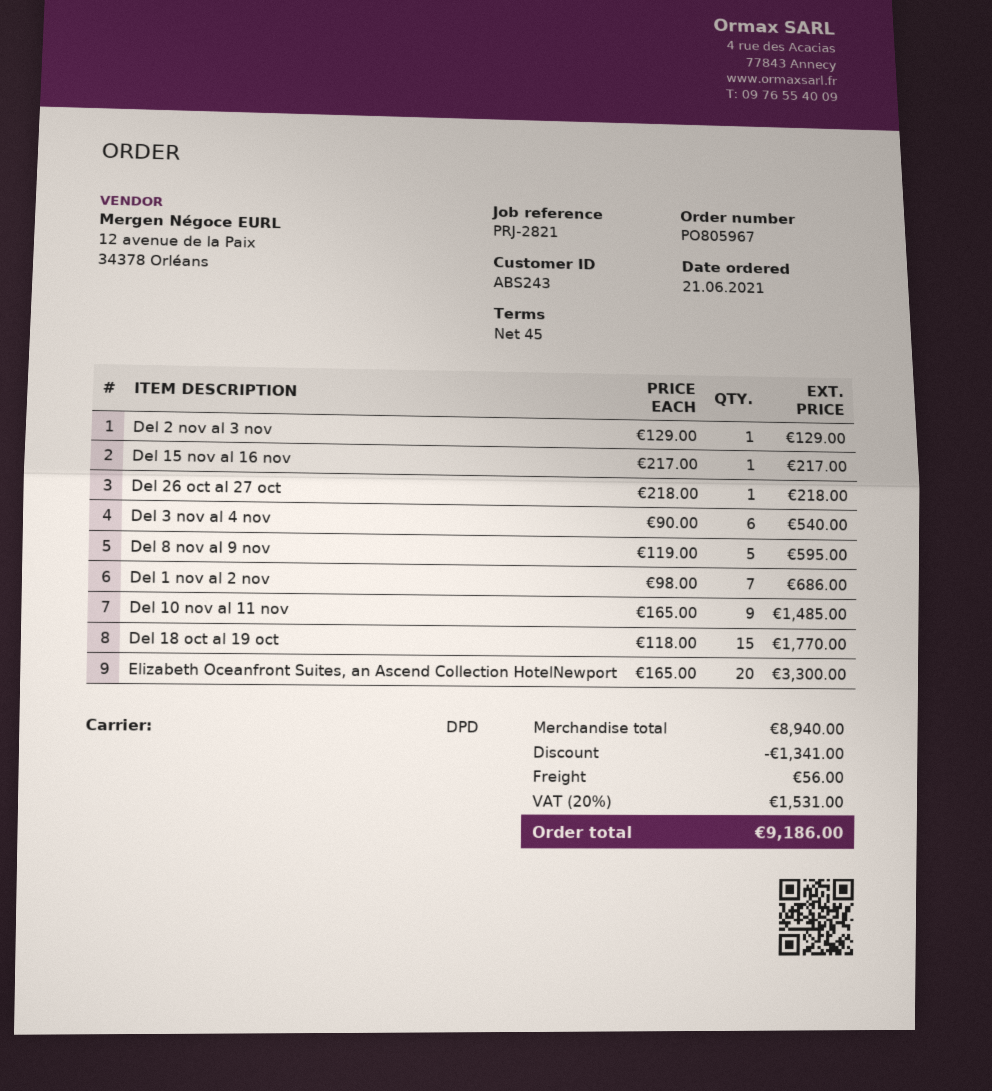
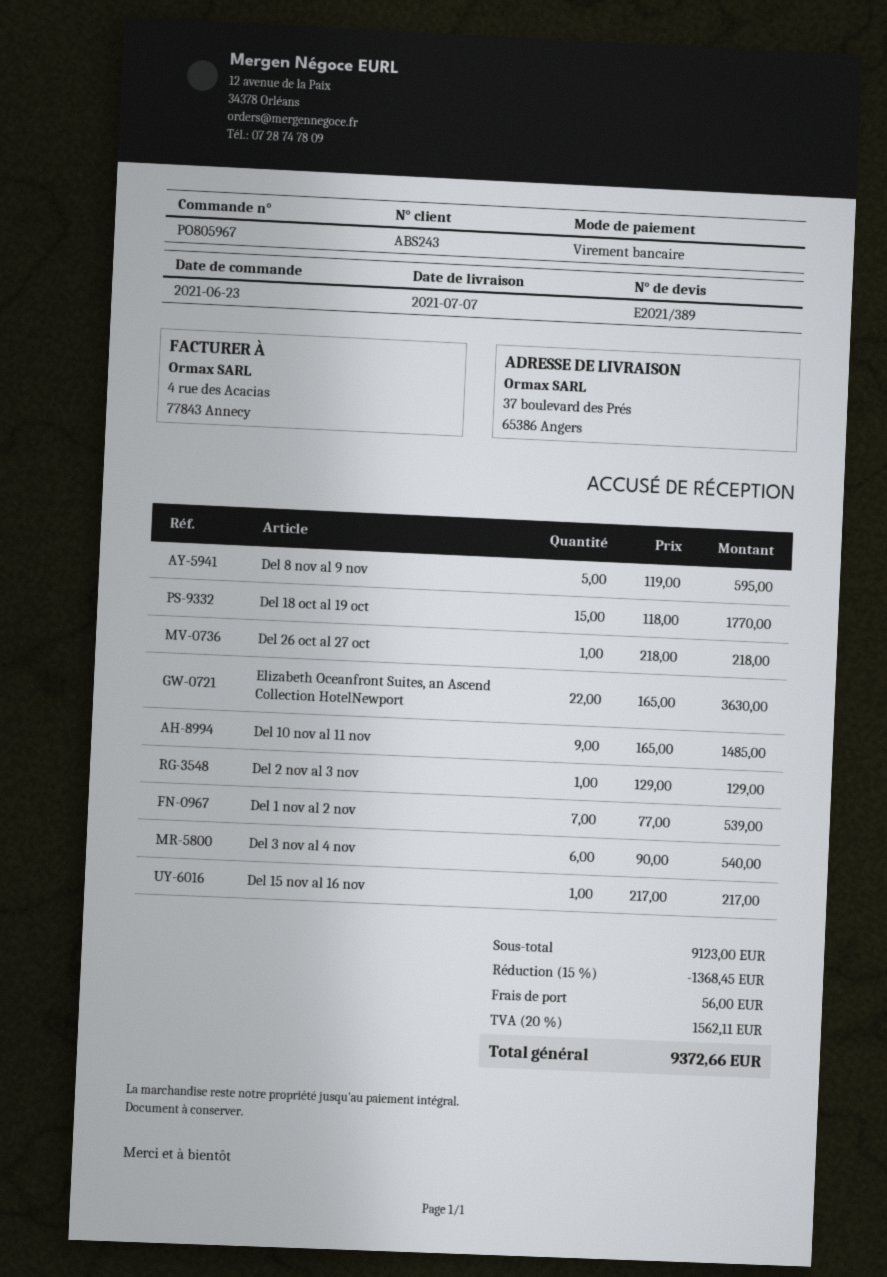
order date: 2021-06-21 -> 2021-06-23
Del 1 nov al 2 nov: 7 x 98.00 = 686.00 -> 7 x 77.00 = 539.00
Elizabeth Oceanfront Suites, an Ascend Collection HotelNewport: 20 x 165.00 = 3300.00 -> 22 x 165.00 = 3630.00
subtotal: 8940.00 -> 9123.00
discount: 1341.00 -> 1368.45
tax: 20% = 1531.00 -> 20% = 1562.11
total: 9186.00 -> 9372.66

